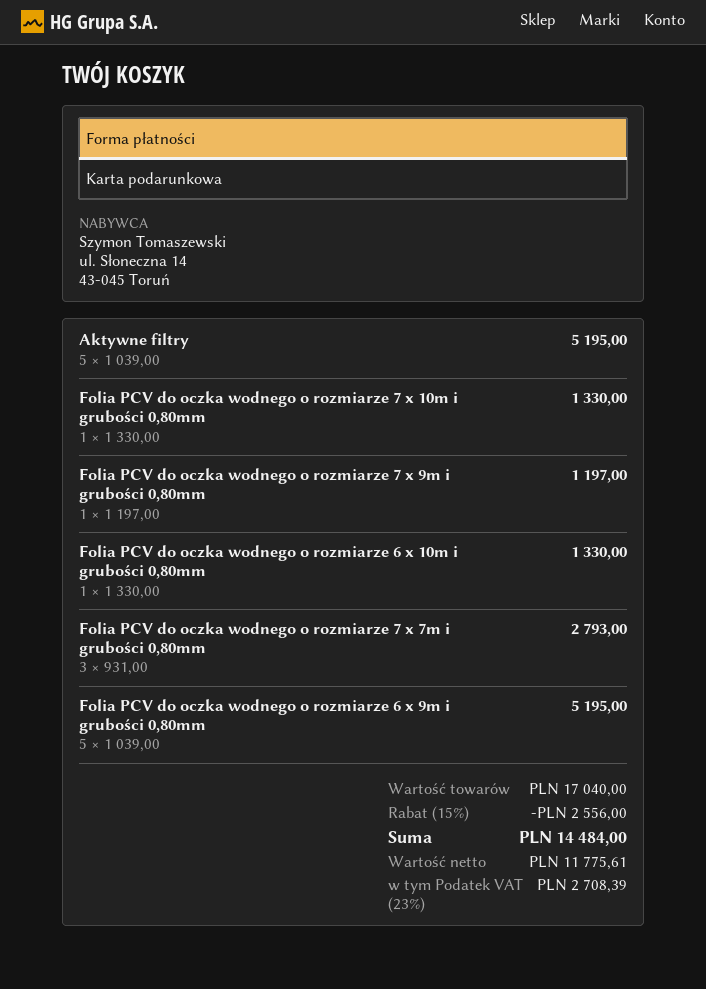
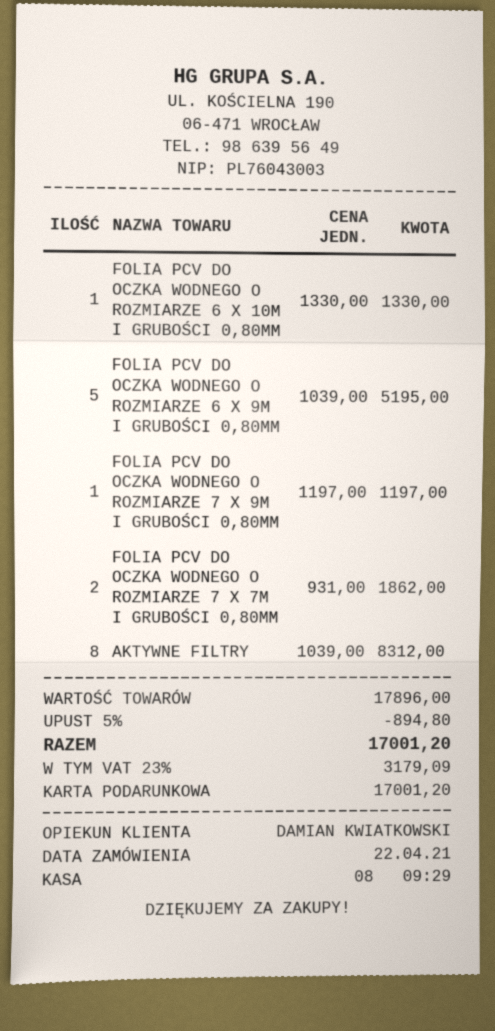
Aktywne filtry: 5 x 1039.00 = 5195.00 -> 8 x 1039.00 = 8312.00
Folia PCV do oczka wodnego o rozmiarze 7 x 10m i grubości 0,80mm: 1 x 1330.00 = 1330.00 -> none
Folia PCV do oczka wodnego o rozmiarze 7 x 7m i grubości 0,80mm: 3 x 931.00 = 2793.00 -> 2 x 931.00 = 1862.00
subtotal: 17040.00 -> 17896.00
discount: 15% = 2556.00 -> 5% = 894.80
tax: 23% = 2708.39 -> 23% = 3179.09
total: 14484.00 -> 17001.20

